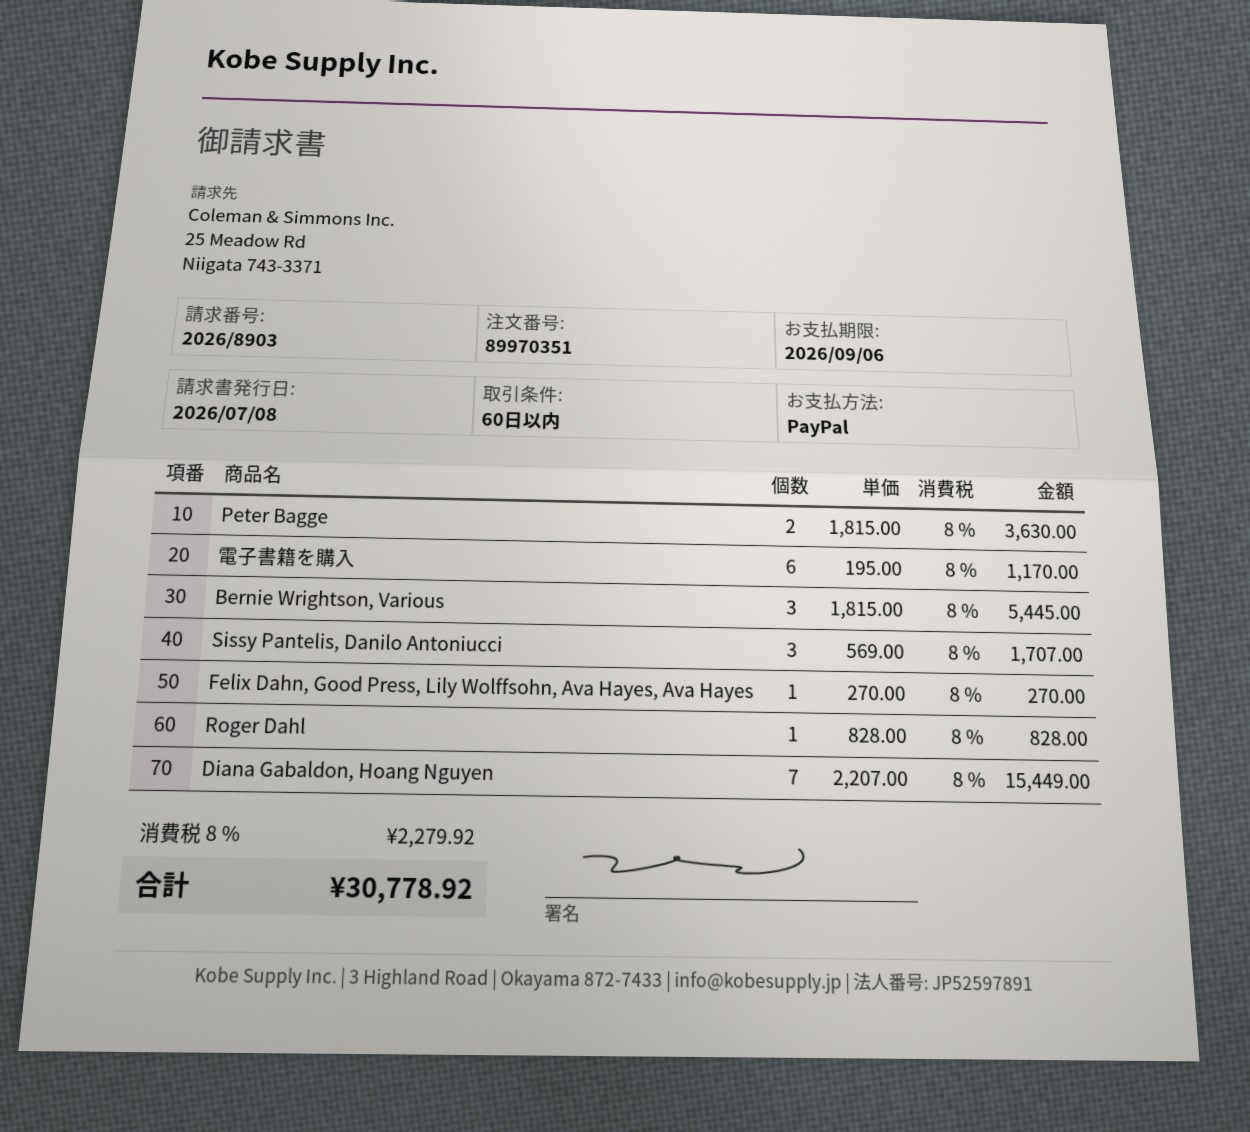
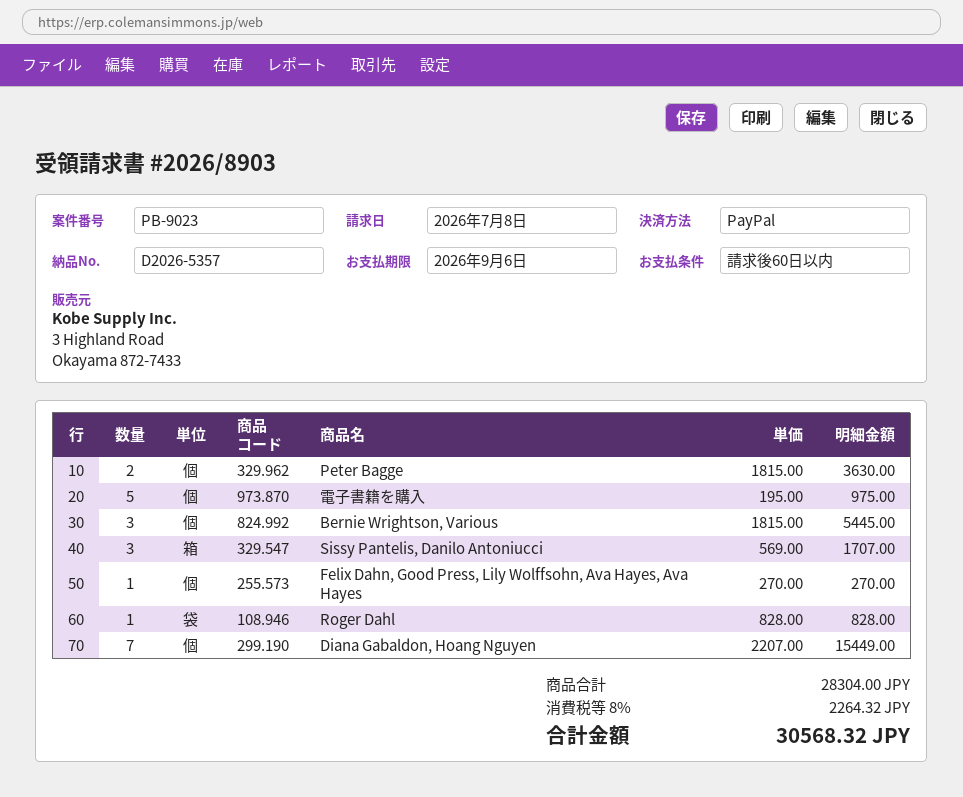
電子書籍を購入: 6 x 195.00 = 1170.00 -> 5 x 195.00 = 975.00
tax: 8% = 2279.92 -> 8% = 2264.32
total: 30778.92 -> 30568.32

